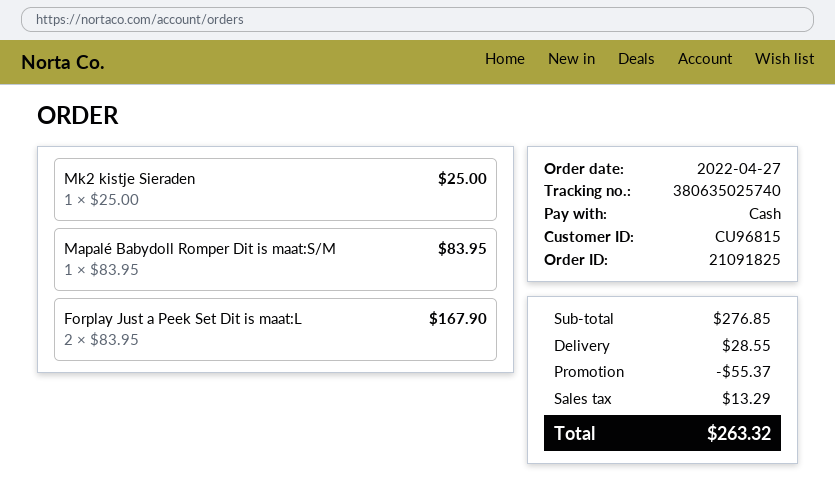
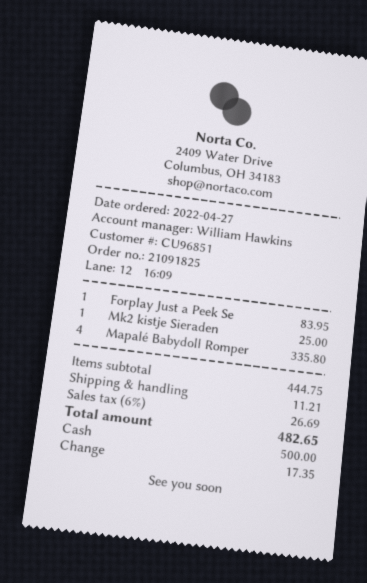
customer number: CU96815 -> CU96851
Mapalé Babydoll Romper Dit is maat:S/M: 1 for 83.95 -> 4 for 335.80
Forplay Just a Peek Set Dit is maat:L: 2 for 167.90 -> 1 for 83.95
subtotal: 276.85 -> 444.75
discount: 55.37 -> none
shipping: 28.55 -> 11.21
tax: 13.29 -> 26.69
total: 263.32 -> 482.65

